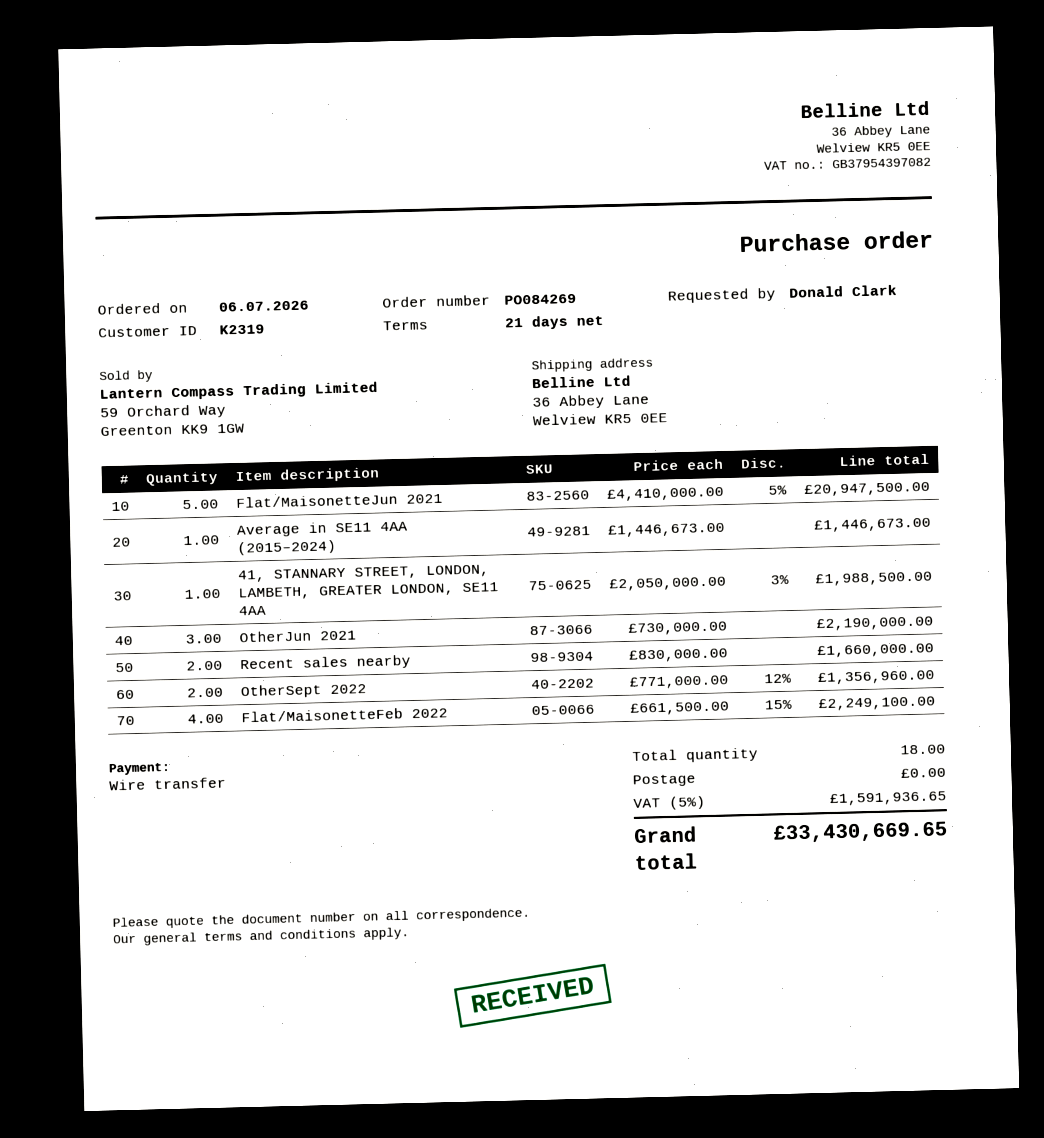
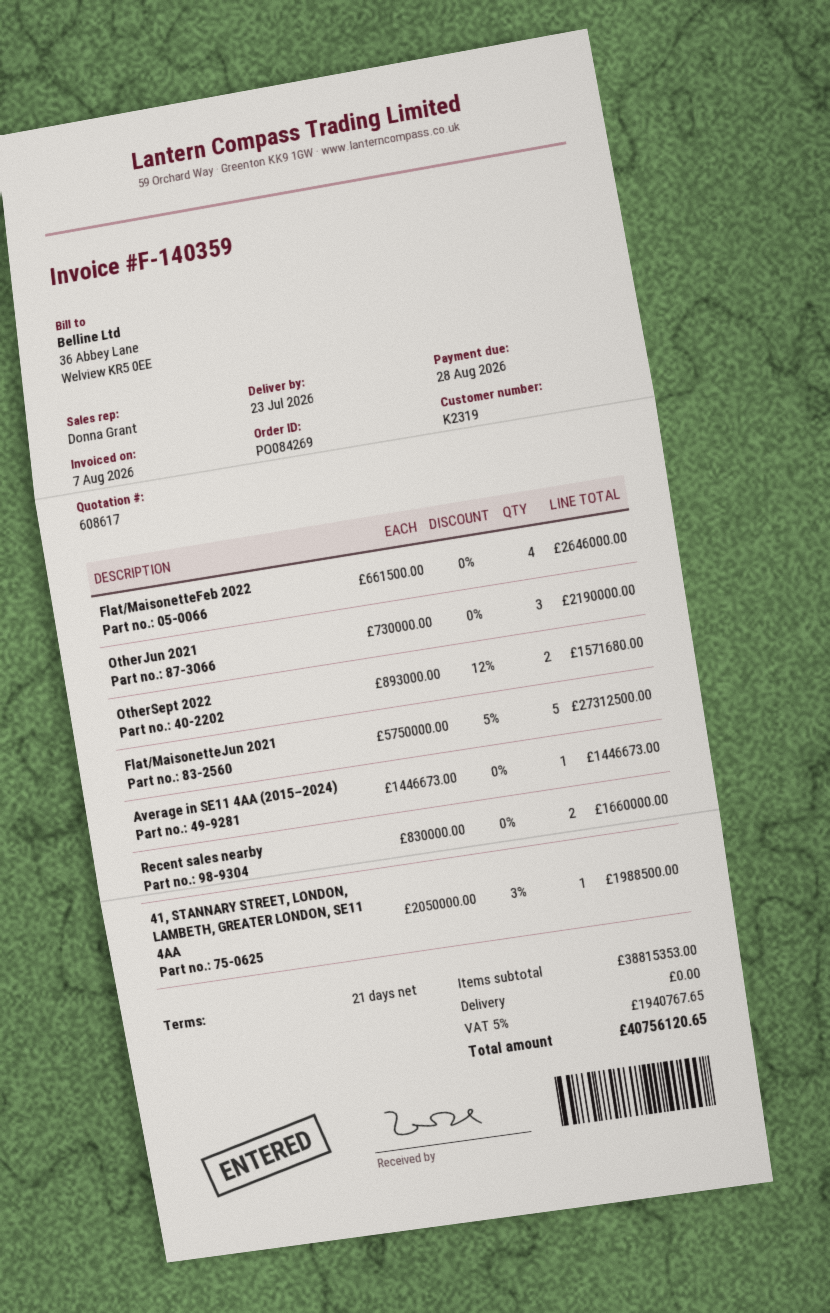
Flat/MaisonetteJun 2021: 5 x 4410000.00 - 5% = 20947500.00 -> 5 x 5750000.00 - 5% = 27312500.00
OtherSept 2022: 2 x 771000.00 - 12% = 1356960.00 -> 2 x 893000.00 - 12% = 1571680.00
Flat/MaisonetteFeb 2022: 4 x 661500.00 - 15% = 2249100.00 -> 4 x 661500.00 = 2646000.00
tax: 5% = 1591936.65 -> 5% = 1940767.65
total: 33430669.65 -> 40756120.65

